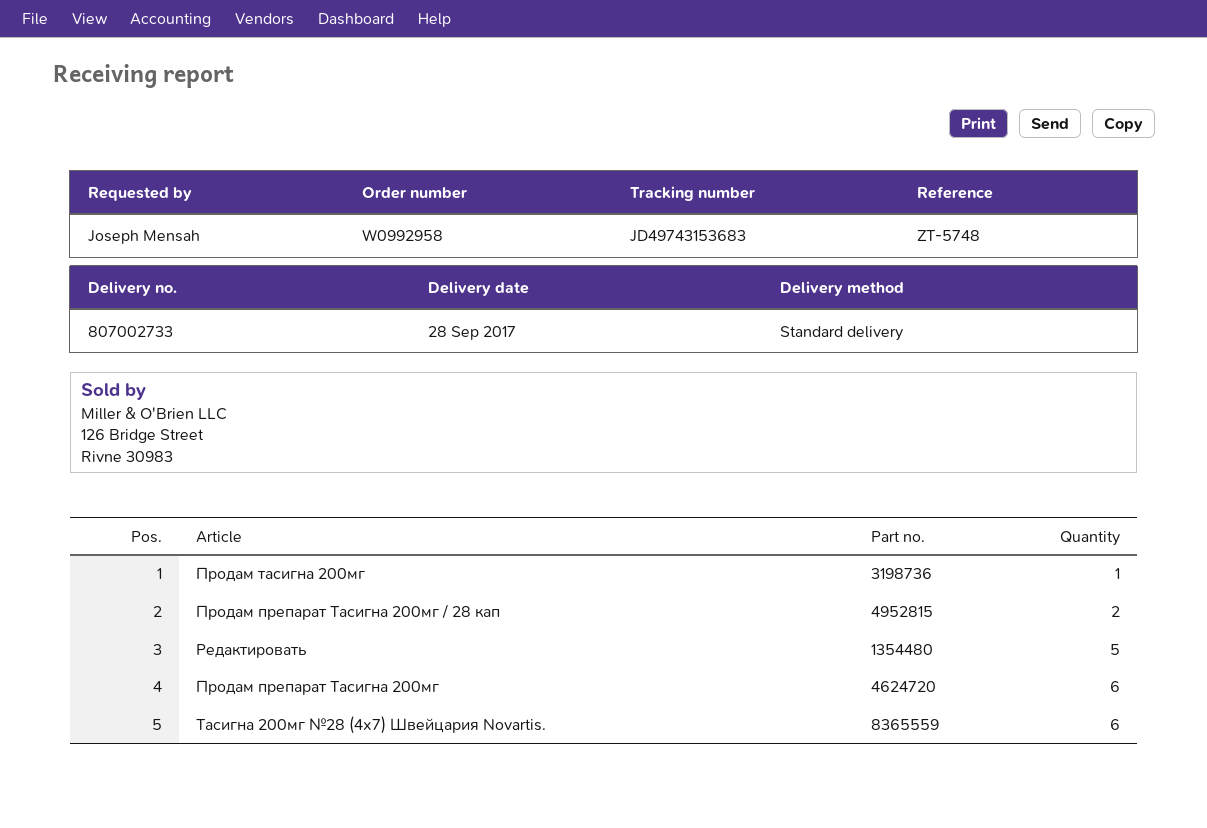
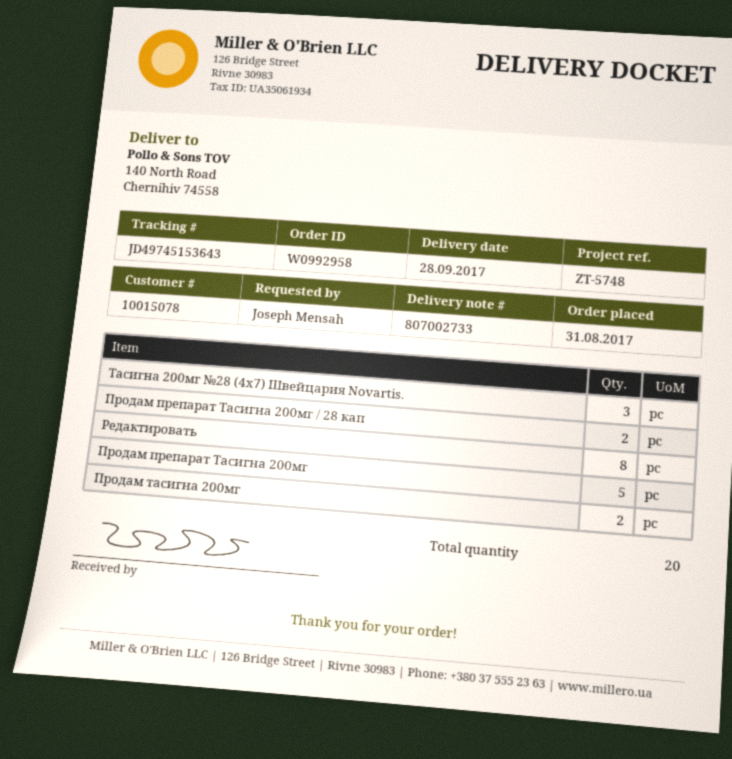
tracking number: JD49743153683 -> JD49745153643
Продам тасигна 200мг: 1 -> 2
Редактировать: 5 -> 8
Продам препарат Тасигна 200мг: 6 -> 5
Тасигна 200мг №28 (4х7) Швейцария Novartis.: 6 -> 3

